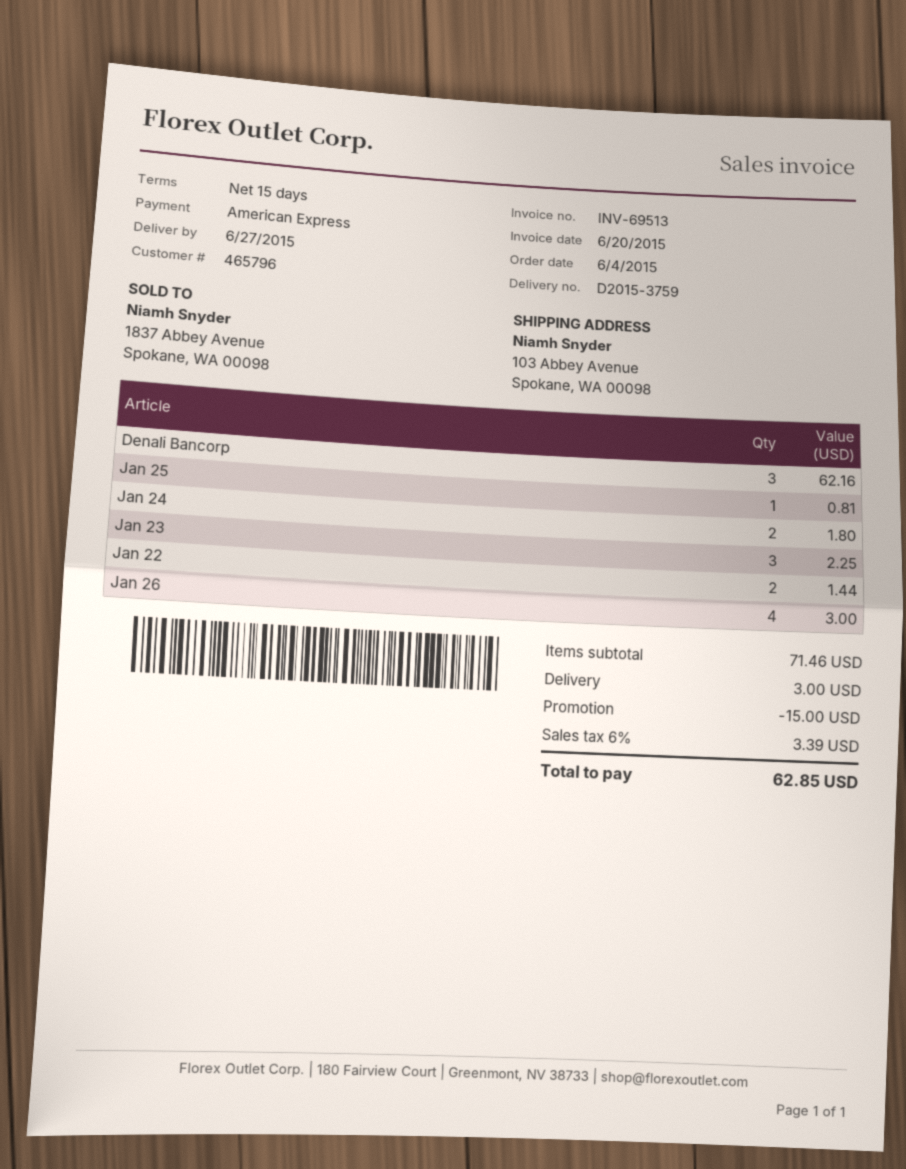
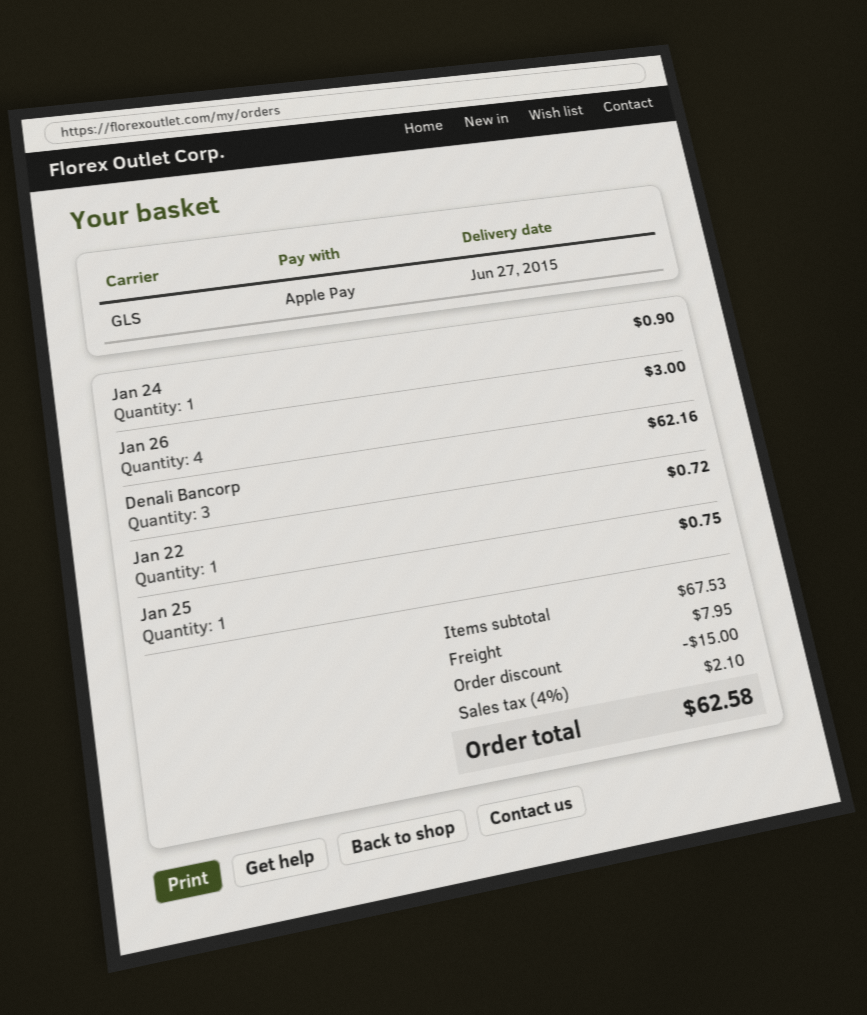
payment method: American Express -> Apple Pay
Jan 25: 1 for 0.81 -> 1 for 0.75
Jan 24: 2 for 1.80 -> 1 for 0.90
Jan 23: 3 for 2.25 -> none
Jan 22: 2 for 1.44 -> 1 for 0.72
subtotal: 71.46 -> 67.53
shipping: 3.00 -> 7.95
tax: 6% = 3.39 -> 4% = 2.10
total: 62.85 -> 62.58

